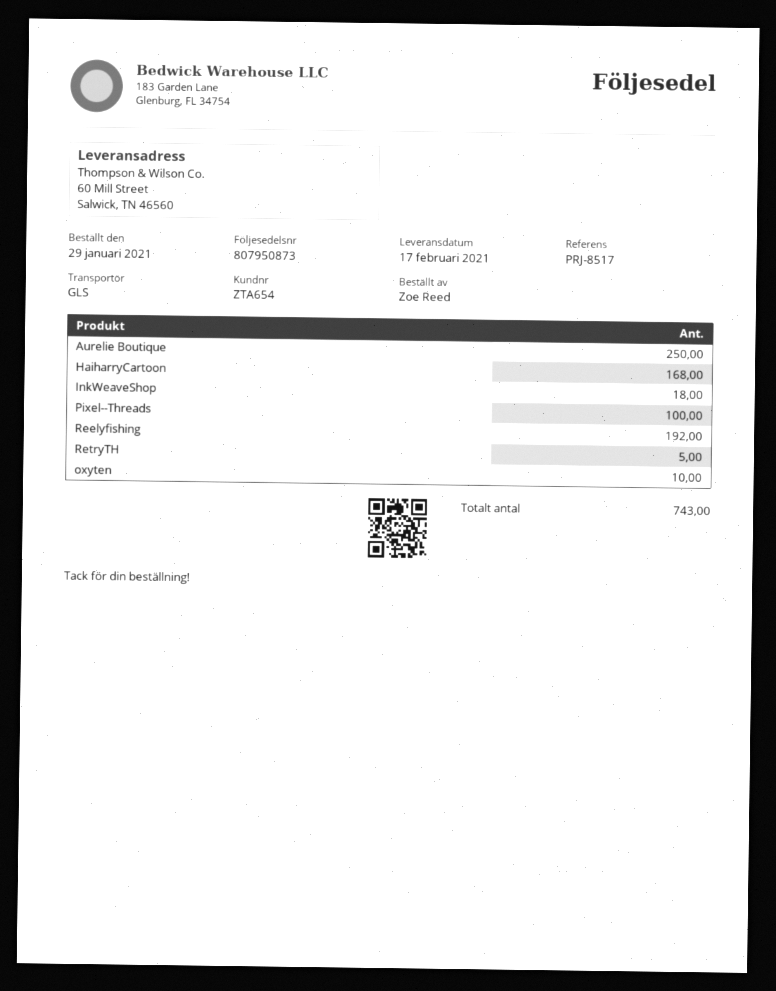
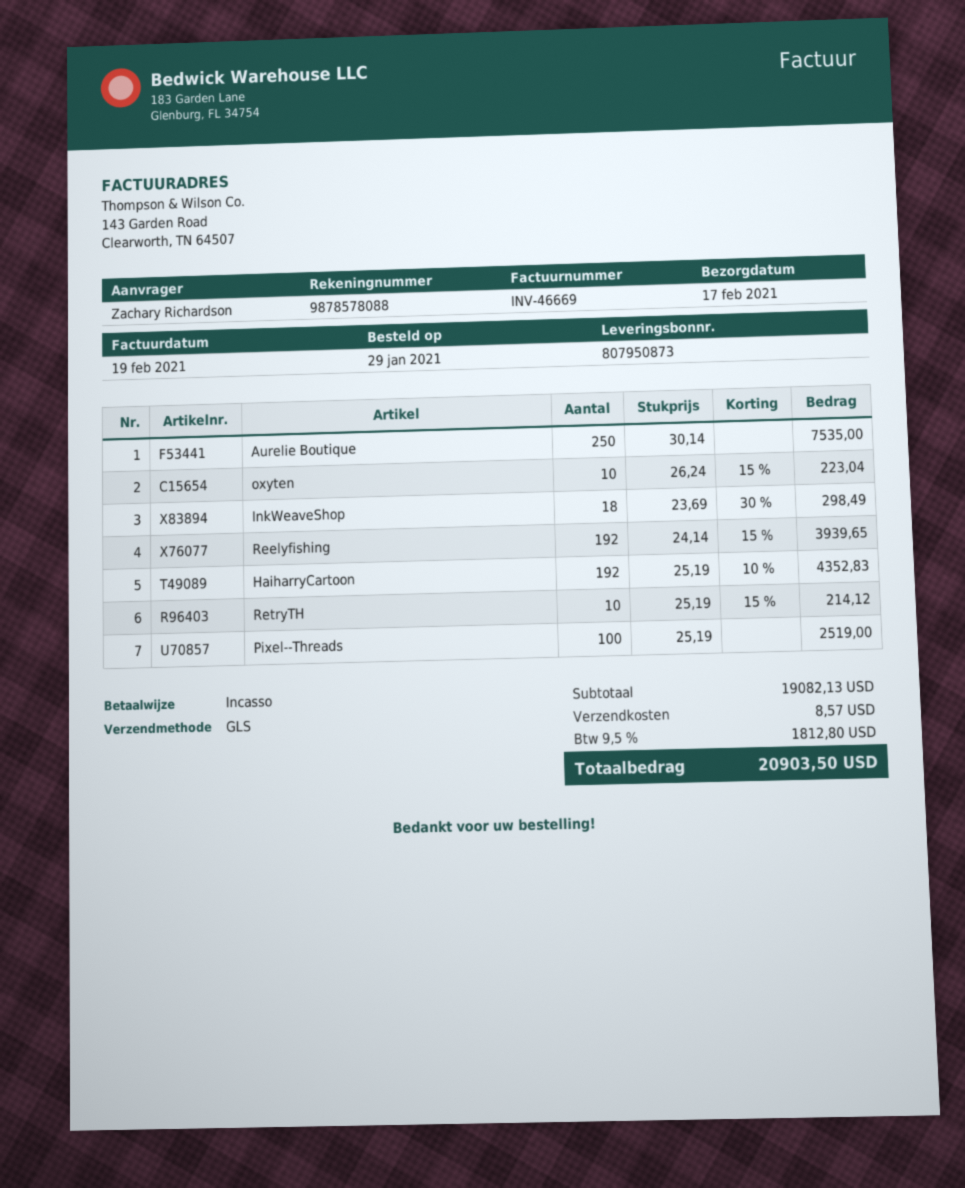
ordered by: Zoe Reed -> Zachary Richardson
HaiharryCartoon: 168 -> 192
RetryTH: 5 -> 10

